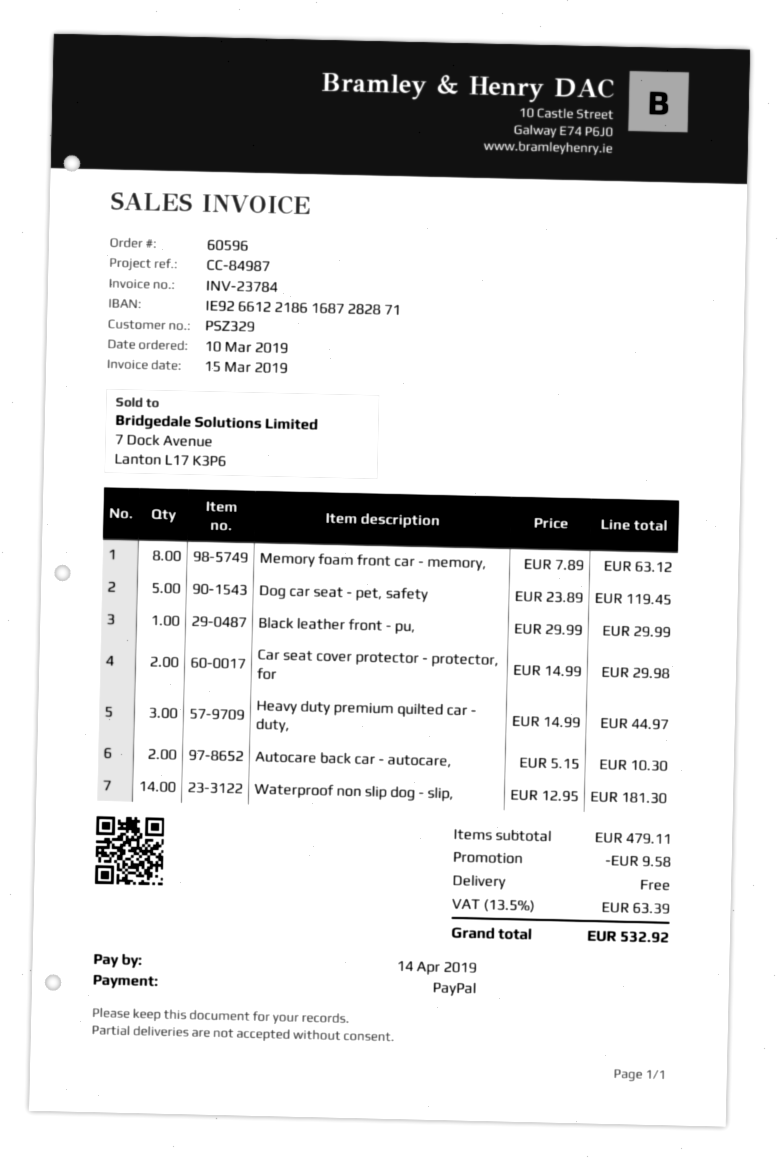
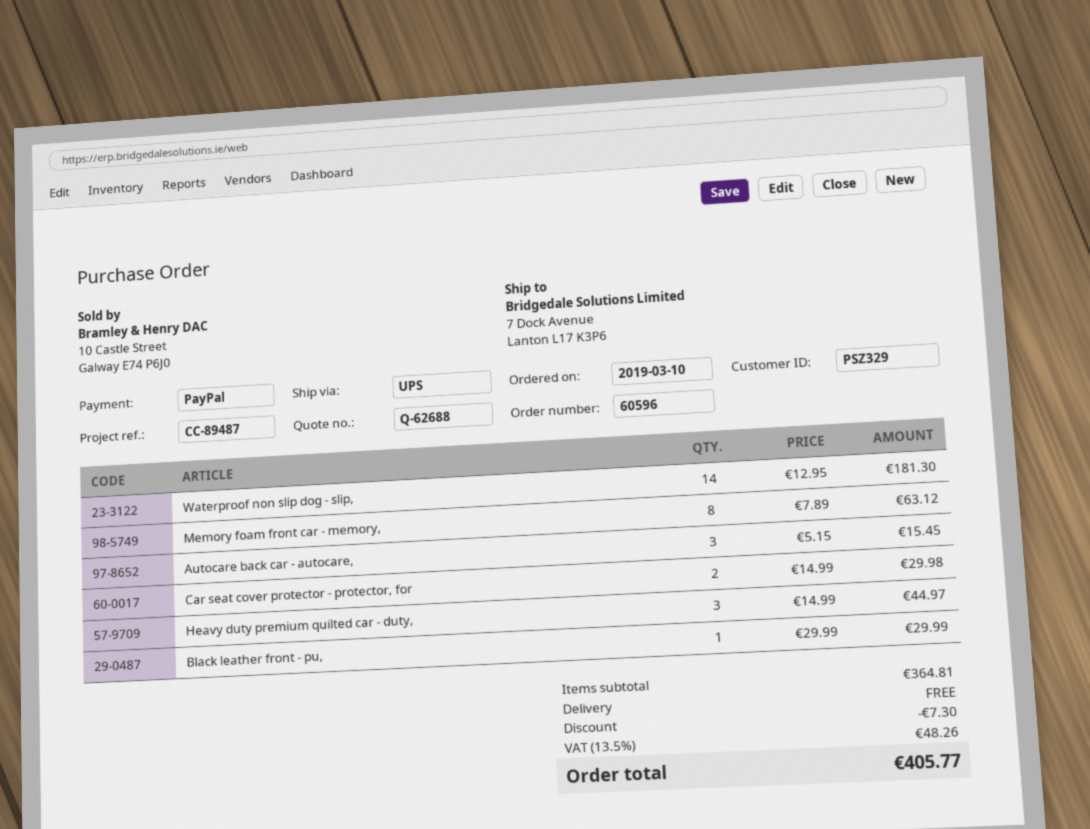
reference: CC-84987 -> CC-89487
Dog car seat - pet, safety: 5 x 23.89 = 119.45 -> none
Autocare back car - autocare,: 2 x 5.15 = 10.30 -> 3 x 5.15 = 15.45
subtotal: 479.11 -> 364.81
discount: 9.58 -> 7.30
tax: 13.5% = 63.39 -> 13.5% = 48.26
total: 532.92 -> 405.77

